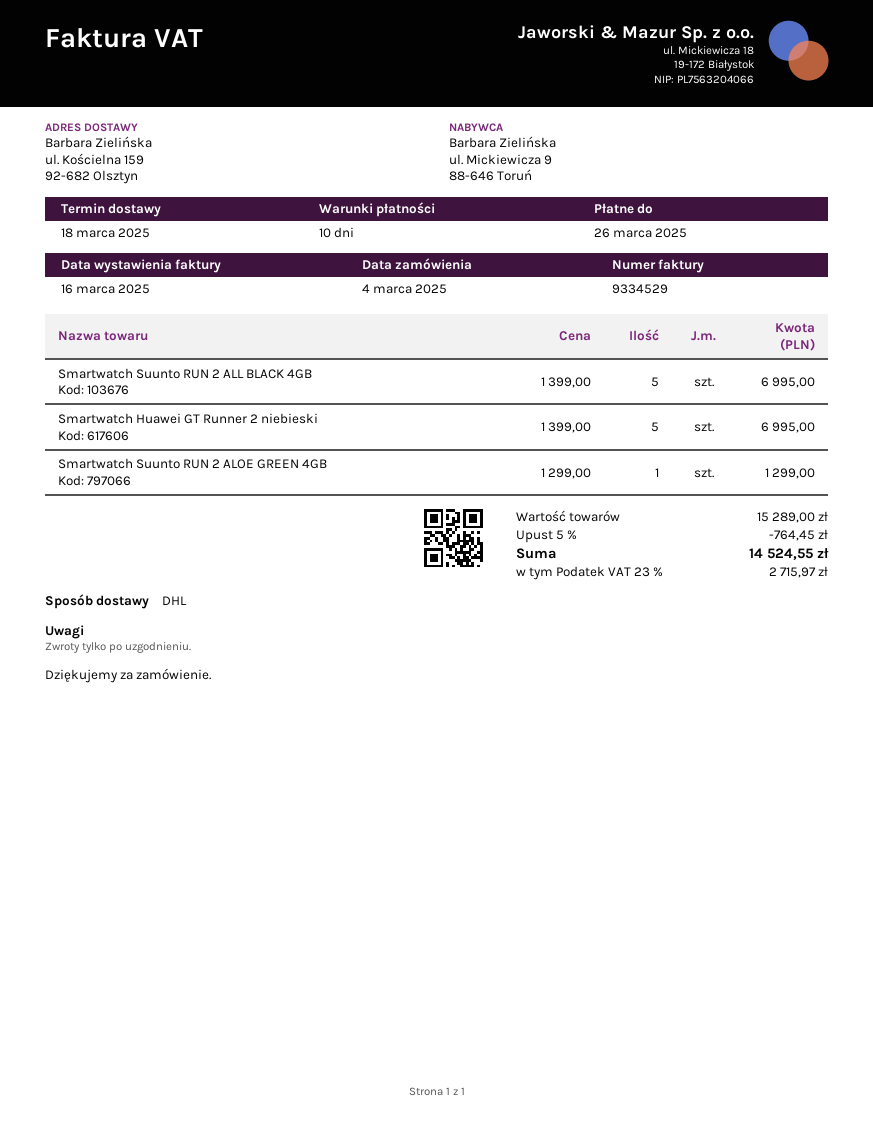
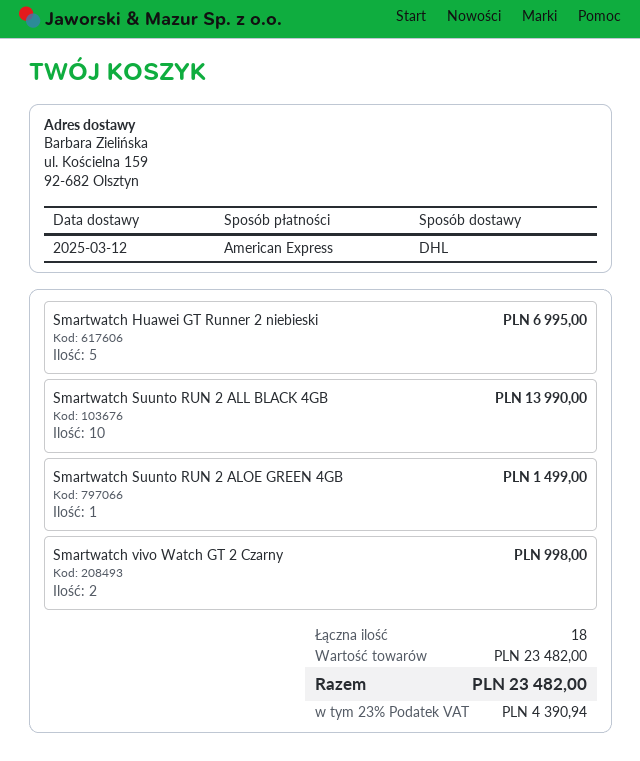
delivery date: 2025-03-18 -> 2025-03-12
Smartwatch Suunto RUN 2 ALL BLACK 4GB: 5 for 6995.00 -> 10 for 13990.00
Smartwatch Suunto RUN 2 ALOE GREEN 4GB: 1 for 1299.00 -> 1 for 1499.00
Smartwatch vivo Watch GT 2 Czarny: none -> 2 for 998.00
subtotal: 15289.00 -> 23482.00
discount: 5% = 764.45 -> none
tax: 23% = 2715.97 -> 23% = 4390.94
total: 14524.55 -> 23482.00

